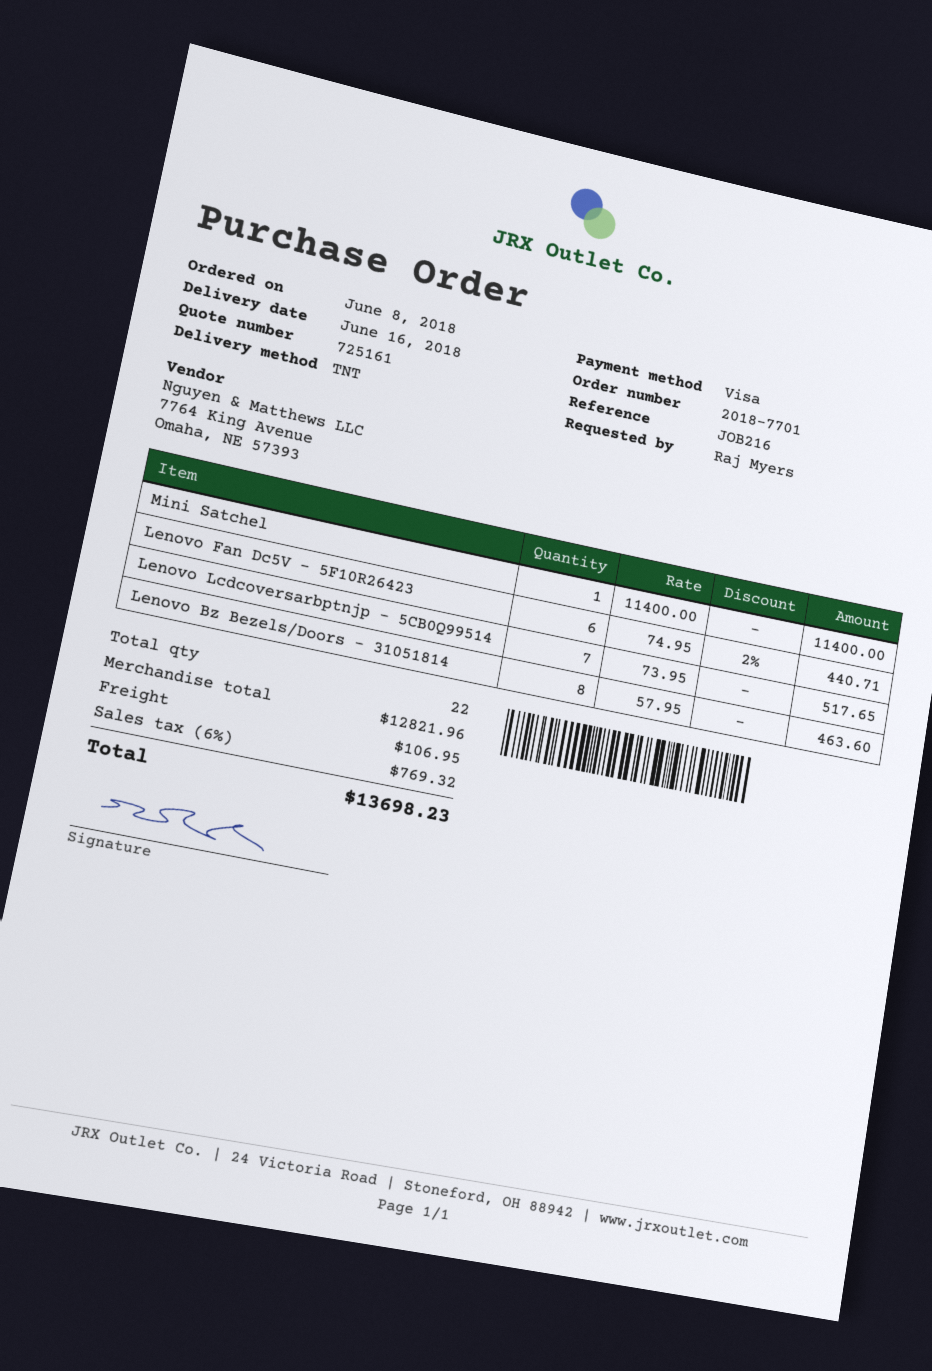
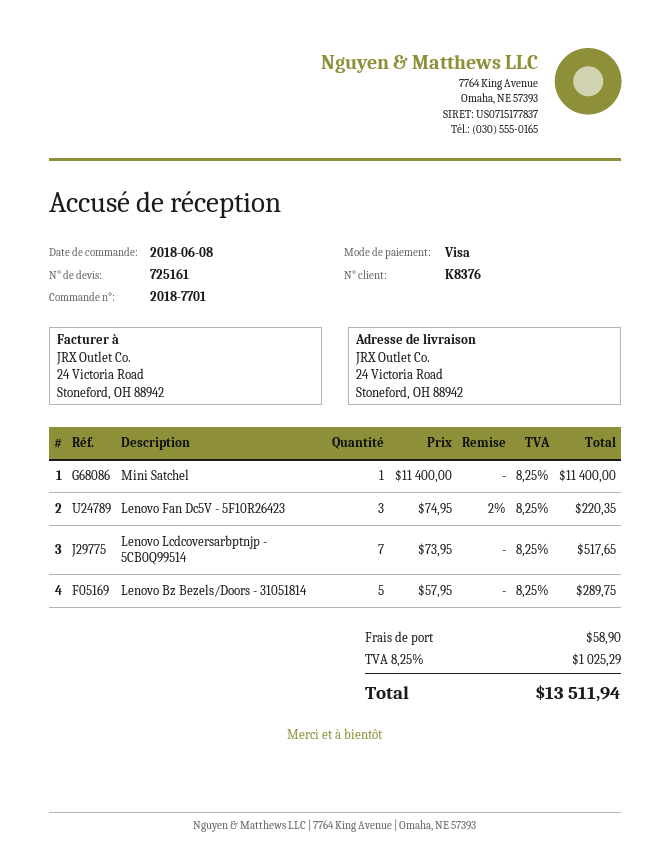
Lenovo Fan Dc5V - 5F10R26423: 6 x 74.95 - 2% = 440.71 -> 3 x 74.95 - 2% = 220.35
Lenovo Bz Bezels/Doors - 31051814: 8 x 57.95 = 463.60 -> 5 x 57.95 = 289.75
shipping: 106.95 -> 58.90
tax: 6% = 769.32 -> 8.25% = 1025.29
total: 13698.23 -> 13511.94

